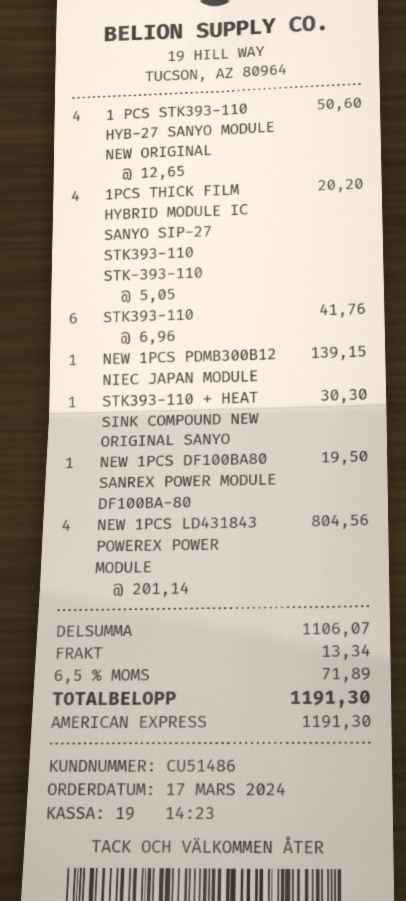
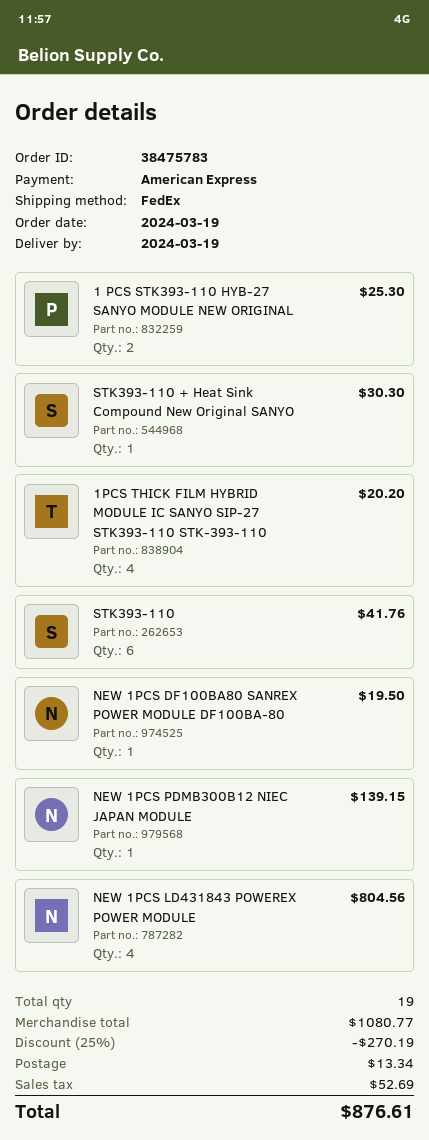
order date: 2024-03-17 -> 2024-03-19
1 PCS STK393-110 HYB-27 SANYO MODULE NEW ORIGINAL: 4 for 50.60 -> 2 for 25.30
subtotal: 1106.07 -> 1080.77
discount: none -> 25% = 270.19
tax: 71.89 -> 52.69
total: 1191.30 -> 876.61

